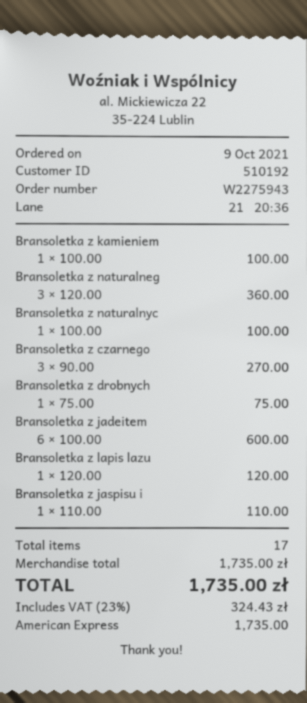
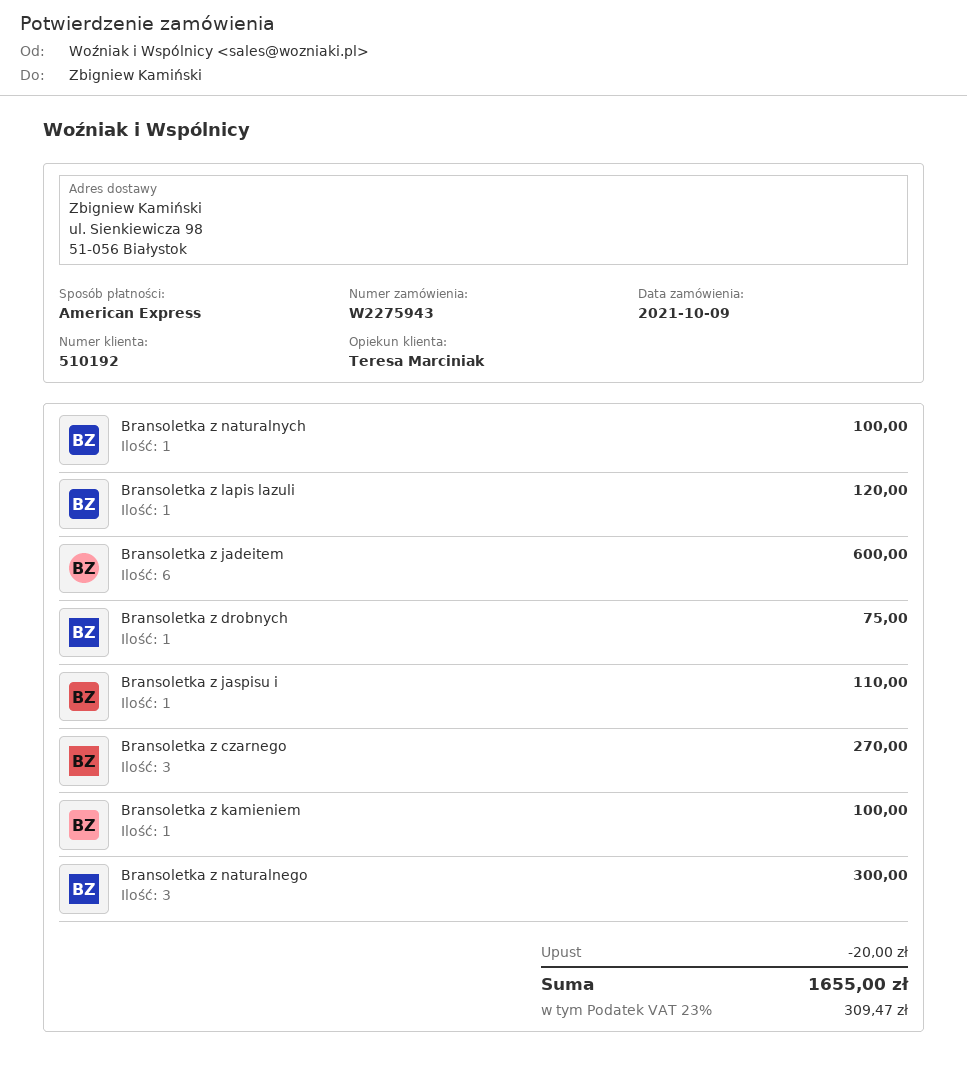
Bransoletka z naturalneg: 3 for 360.00 -> 3 for 300.00
discount: none -> 20.00
tax: 23% = 324.43 -> 23% = 309.47
total: 1735.00 -> 1655.00

